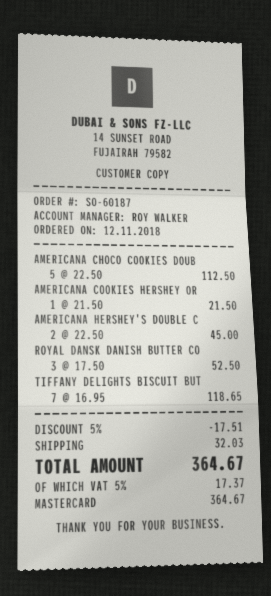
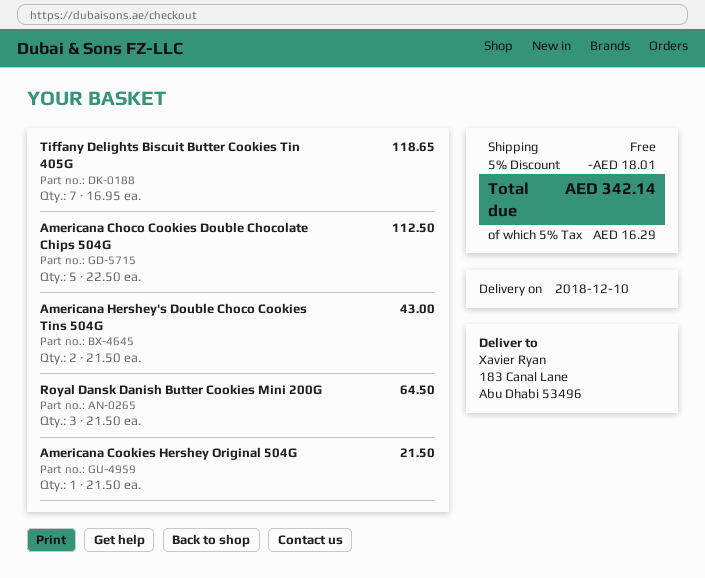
AMERICANA HERSHEY'S DOUBLE C: 2 x 22.50 = 45.00 -> 2 x 21.50 = 43.00
ROYAL DANSK DANISH BUTTER CO: 3 x 17.50 = 52.50 -> 3 x 21.50 = 64.50
discount: 5% = 17.51 -> 5% = 18.01
shipping: 32.03 -> 0.00
tax: 5% = 17.37 -> 5% = 16.29
total: 364.67 -> 342.14

